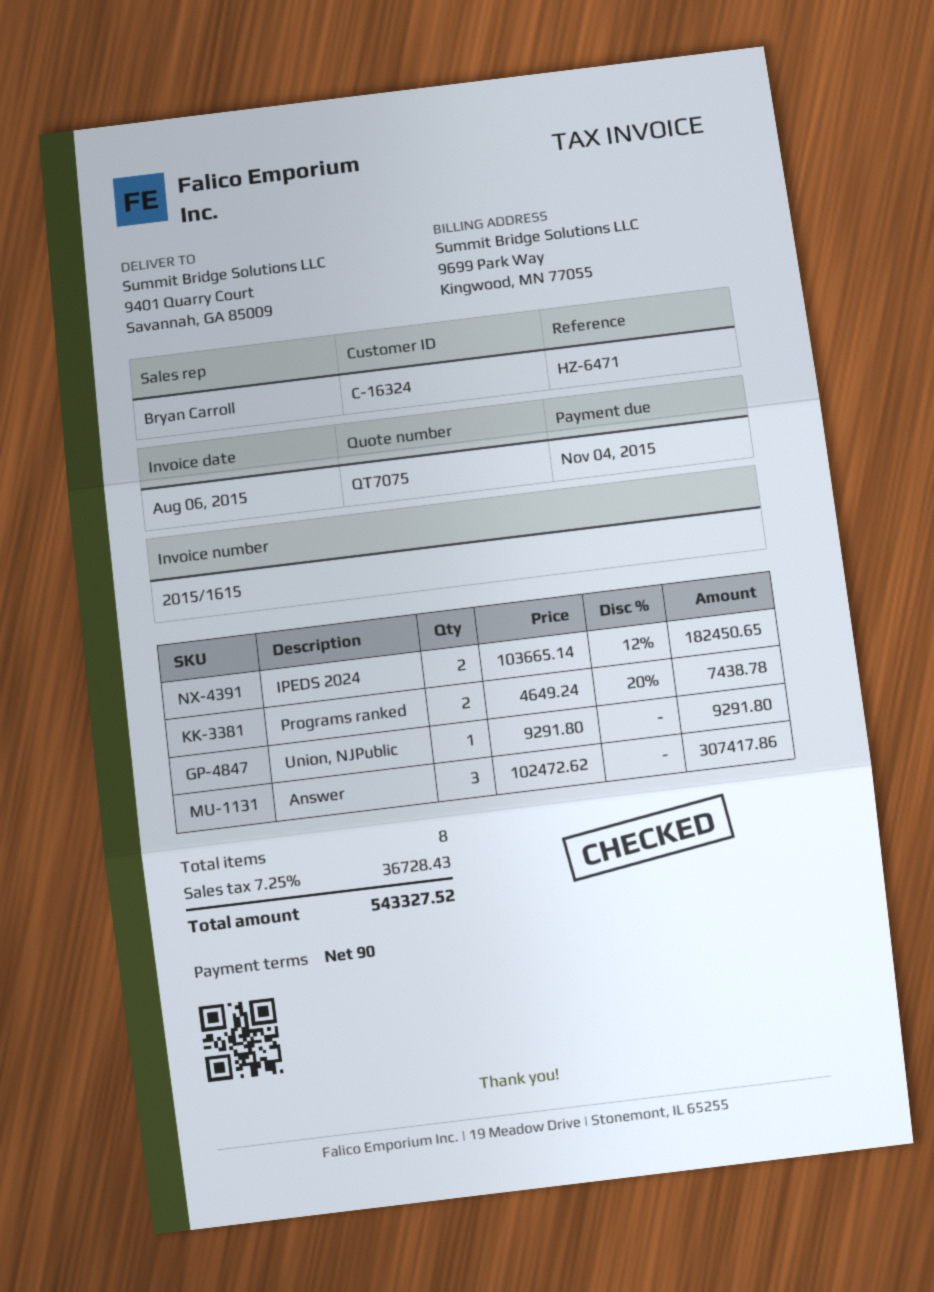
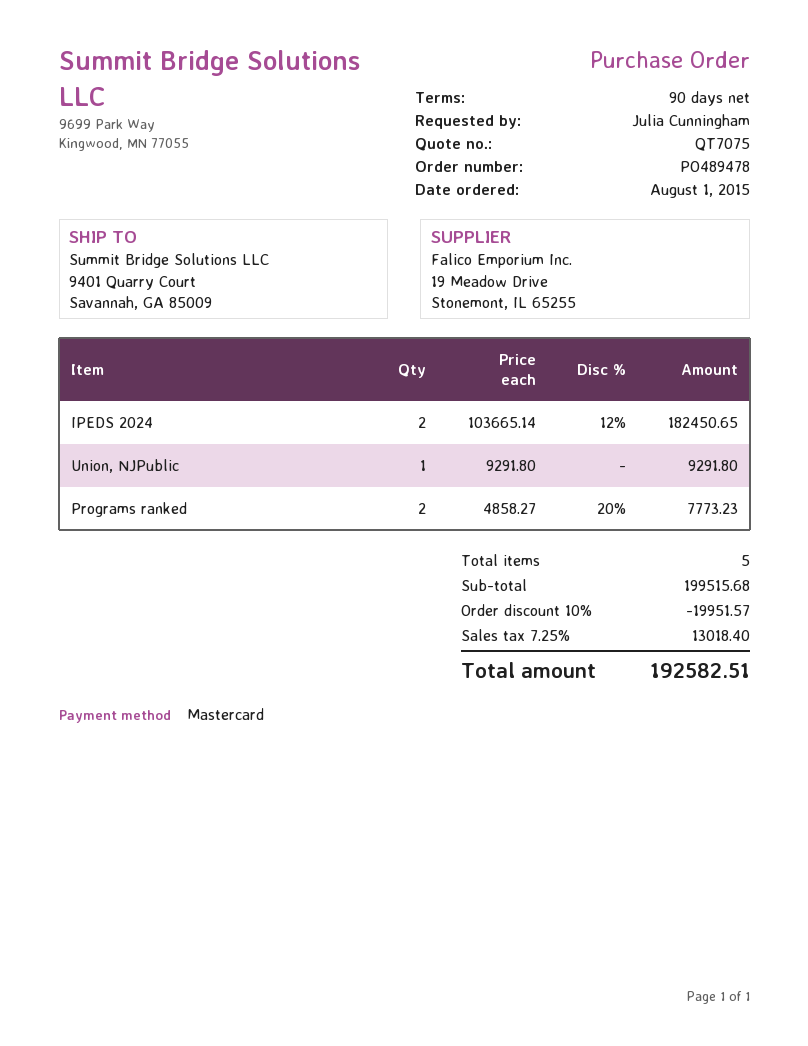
Programs ranked: 2 x 4649.24 - 20% = 7438.78 -> 2 x 4858.27 - 20% = 7773.23
Answer: 3 x 102472.62 = 307417.86 -> none
total quantity: 8 -> 5
discount: none -> 10% = 19951.57
tax: 7.25% = 36728.43 -> 7.25% = 13018.40
total: 543327.52 -> 192582.51

